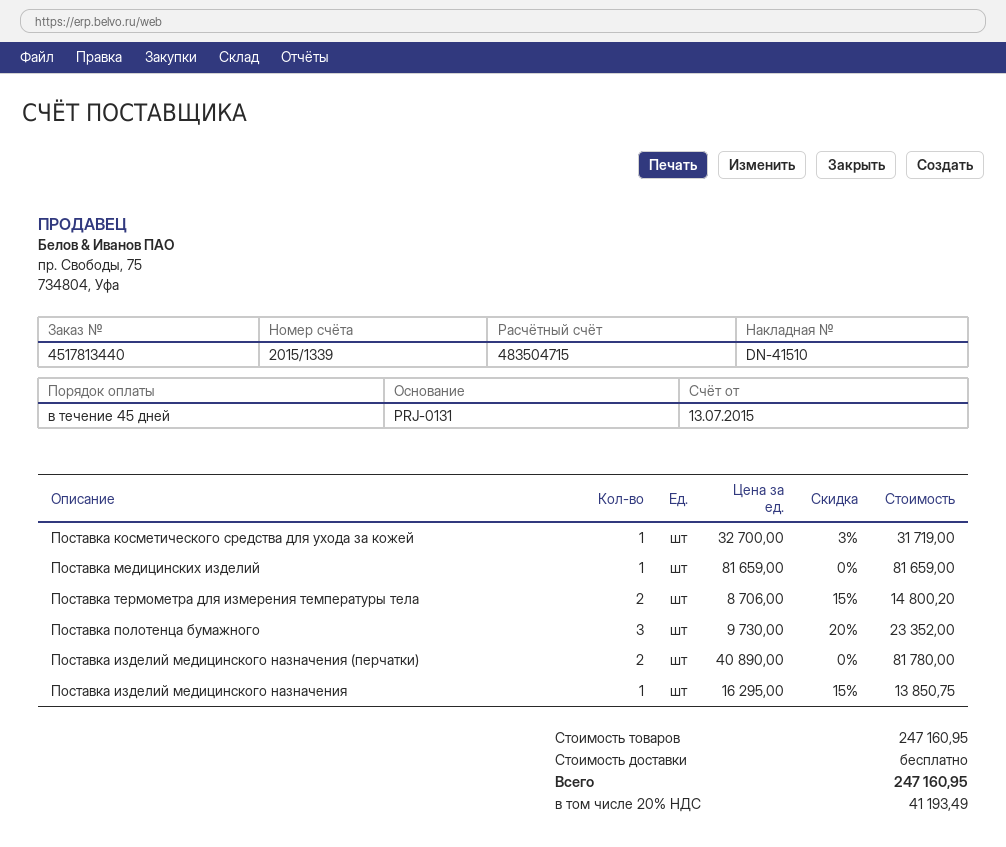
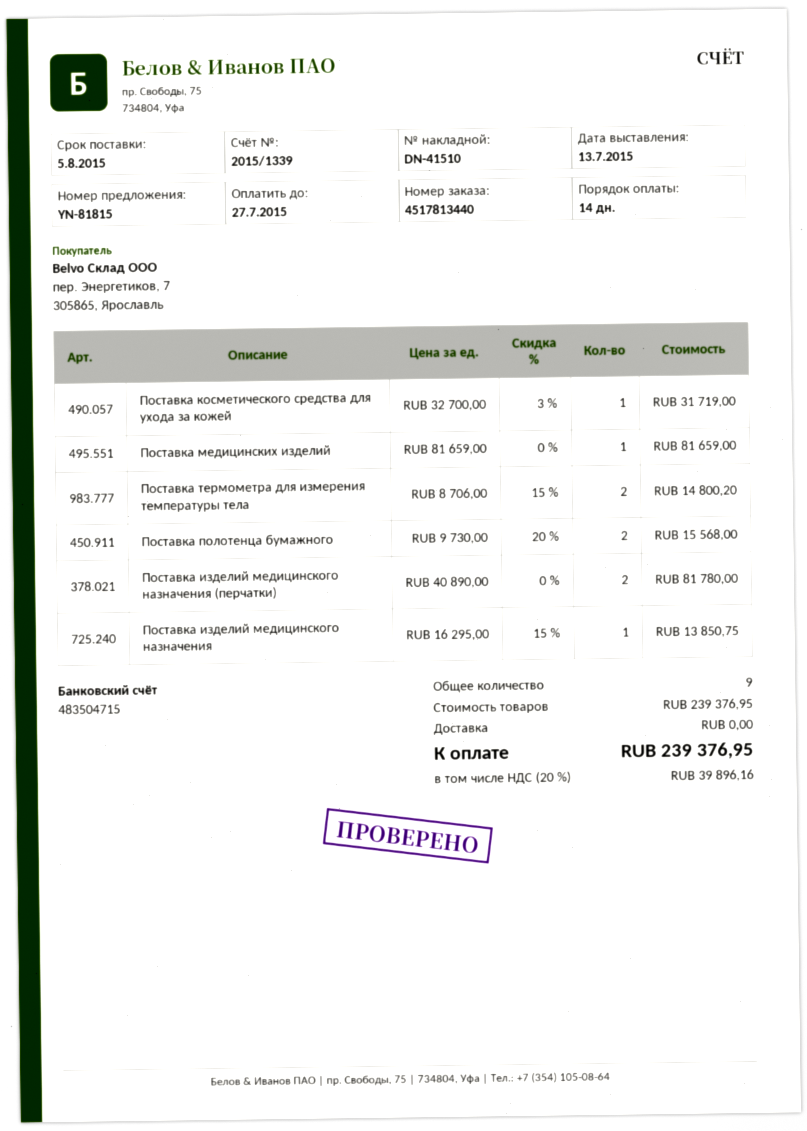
payment terms: 45 days -> 14 days
Поставка полотенца бумажного: 3 x 9730.00 - 20% = 23352.00 -> 2 x 9730.00 - 20% = 15568.00
subtotal: 247160.95 -> 239376.95
tax: 20% = 41193.49 -> 20% = 39896.16
total: 247160.95 -> 239376.95

